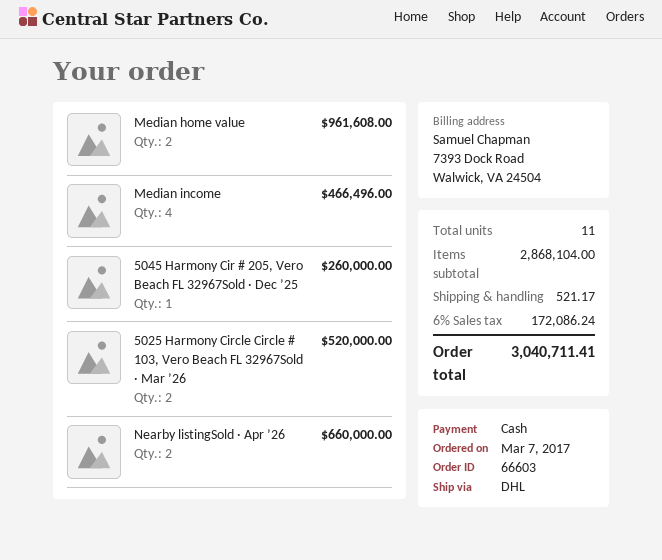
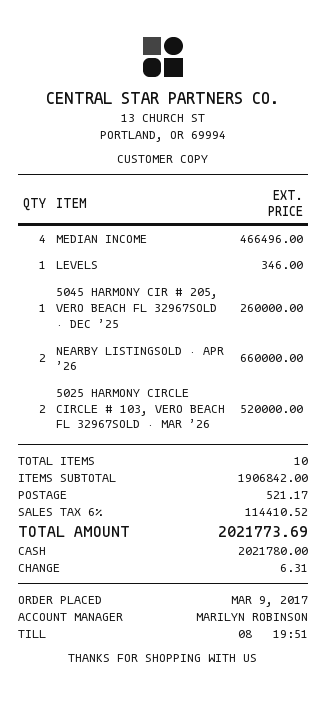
order date: 2017-03-07 -> 2017-03-09
Median home value: 2 for 961608.00 -> none
LEVELS: none -> 1 for 346.00
total quantity: 11 -> 10
subtotal: 2868104.00 -> 1906842.00
tax: 6% = 172086.24 -> 6% = 114410.52
total: 3040711.41 -> 2021773.69

